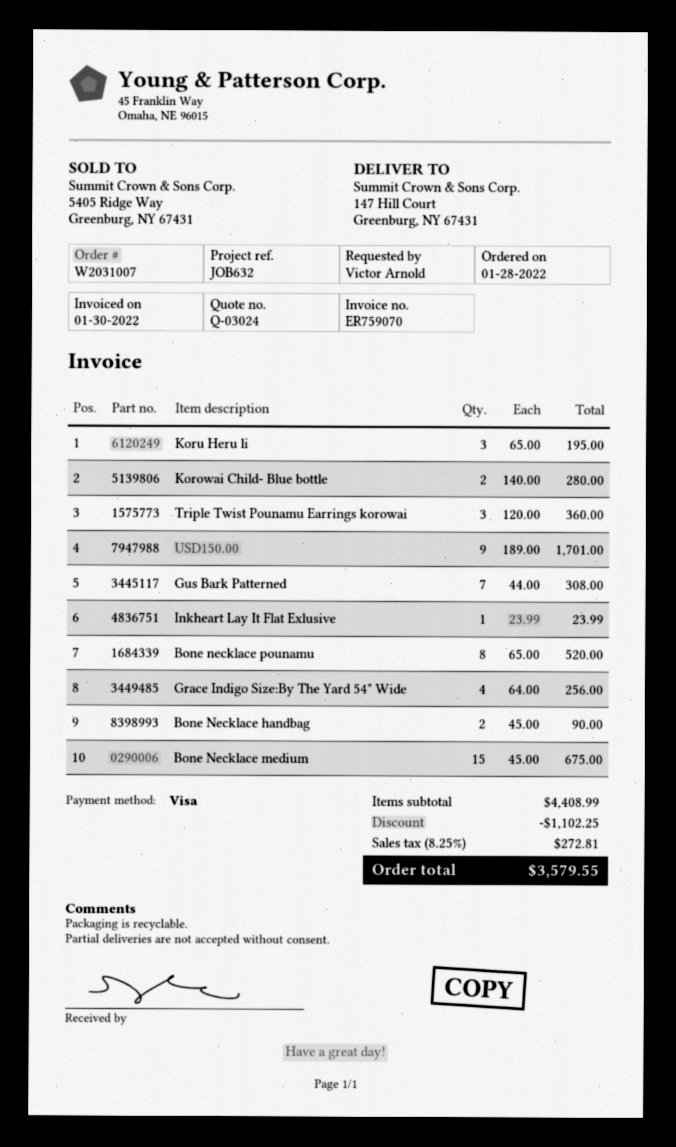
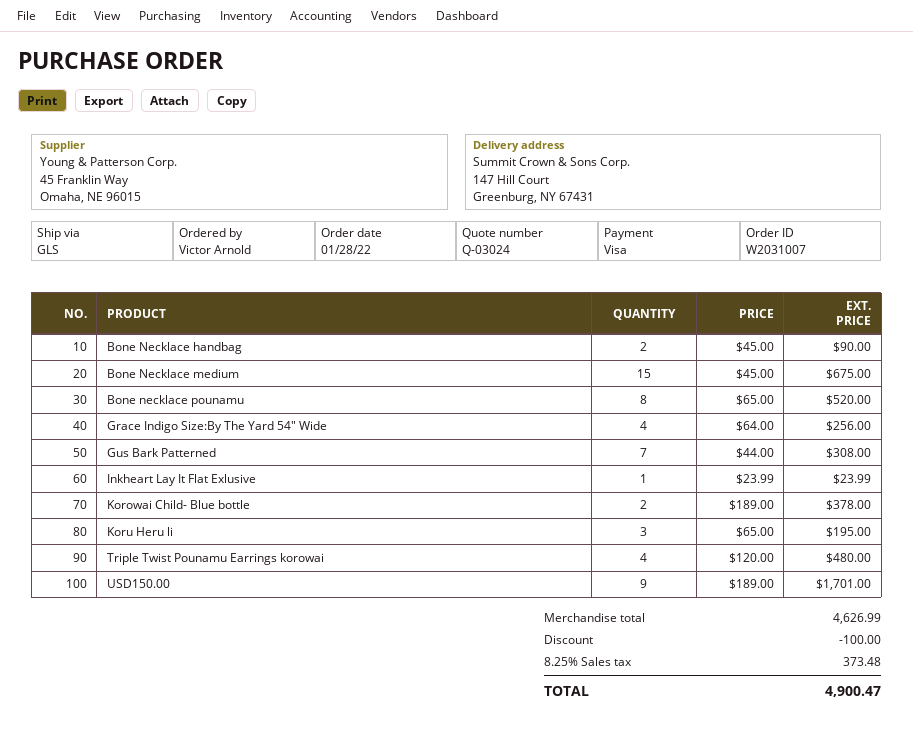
Korowai Child- Blue bottle: 2 x 140.00 = 280.00 -> 2 x 189.00 = 378.00
Triple Twist Pounamu Earrings korowai: 3 x 120.00 = 360.00 -> 4 x 120.00 = 480.00
subtotal: 4408.99 -> 4626.99
discount: 1102.25 -> 100.00
tax: 8.25% = 272.81 -> 8.25% = 373.48
total: 3579.55 -> 4900.47

